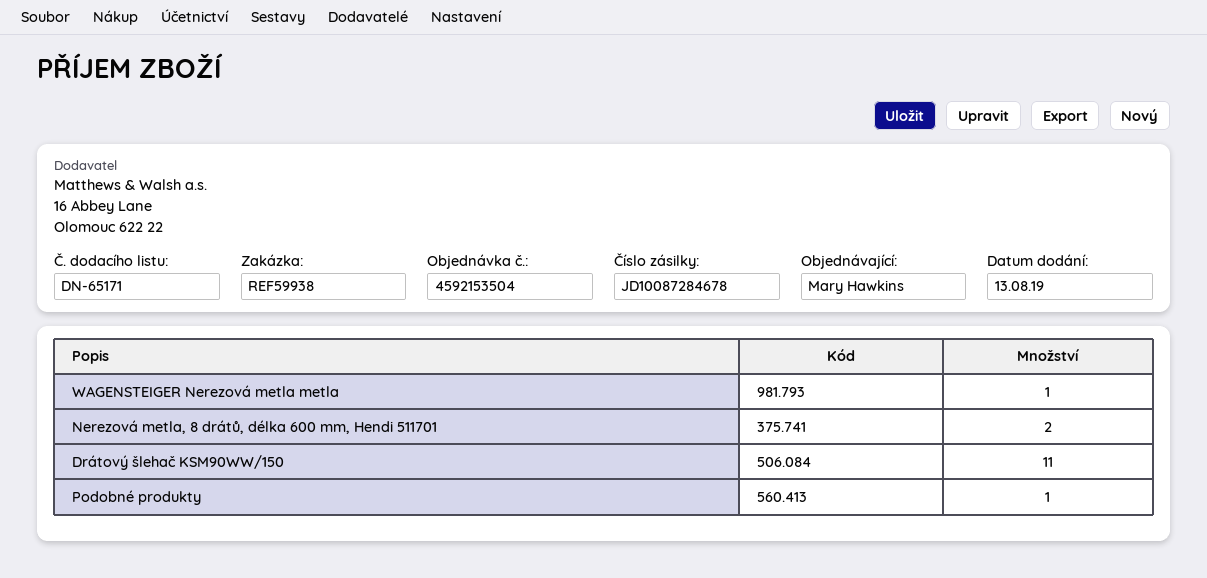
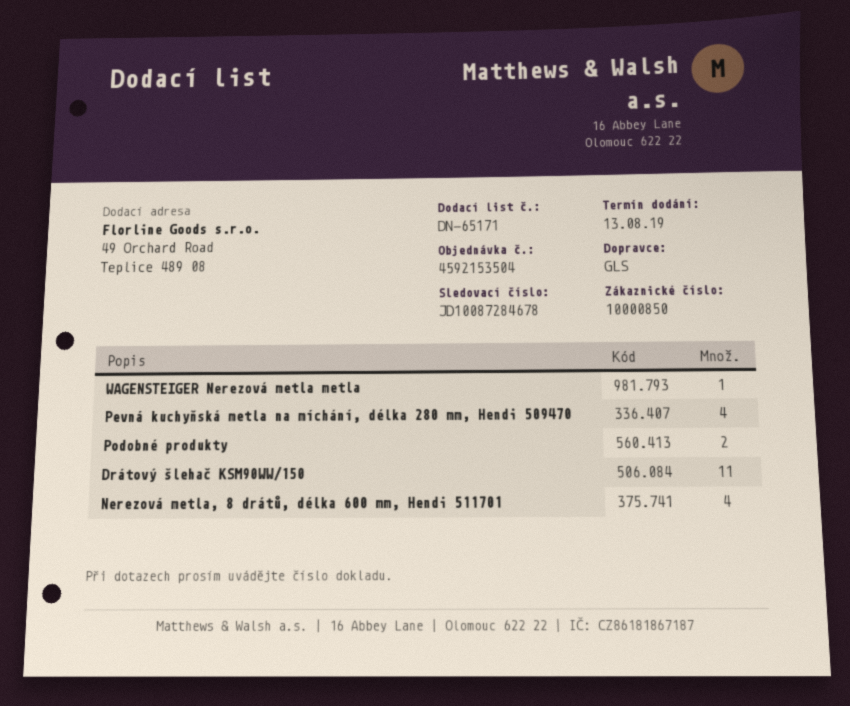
Nerezová metla, 8 drátů, délka 600 mm, Hendi 511701: 2 -> 4
Podobné produkty: 1 -> 2
Pevná kuchyňská metla na míchání, délka 280 mm, Hendi 509470: none -> 4

